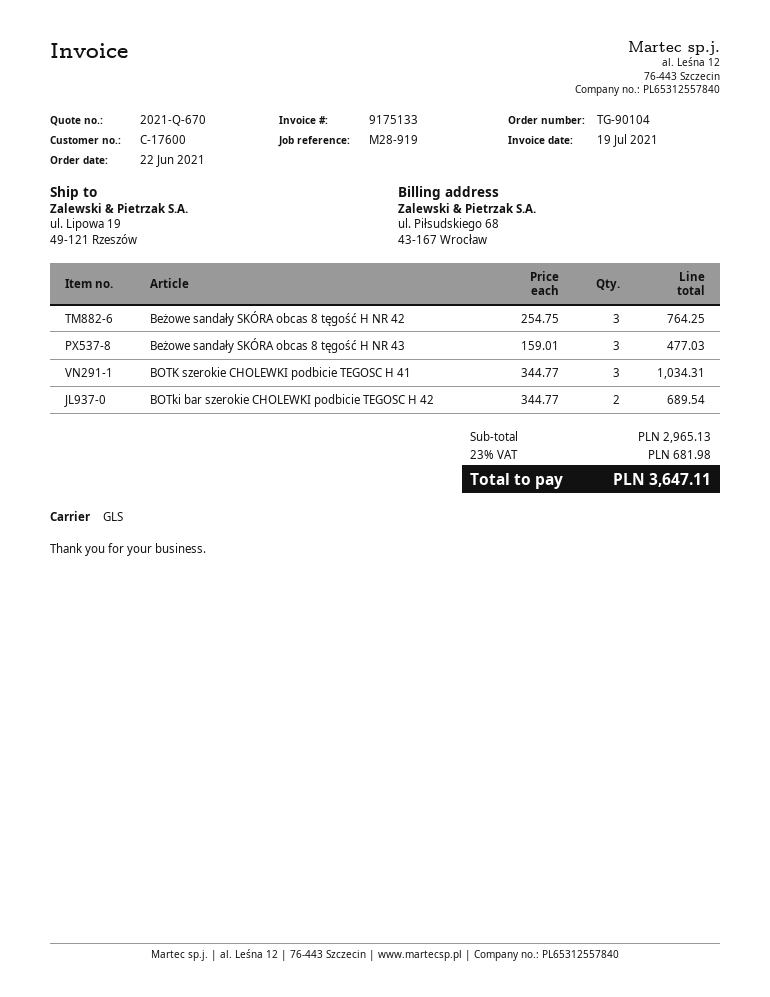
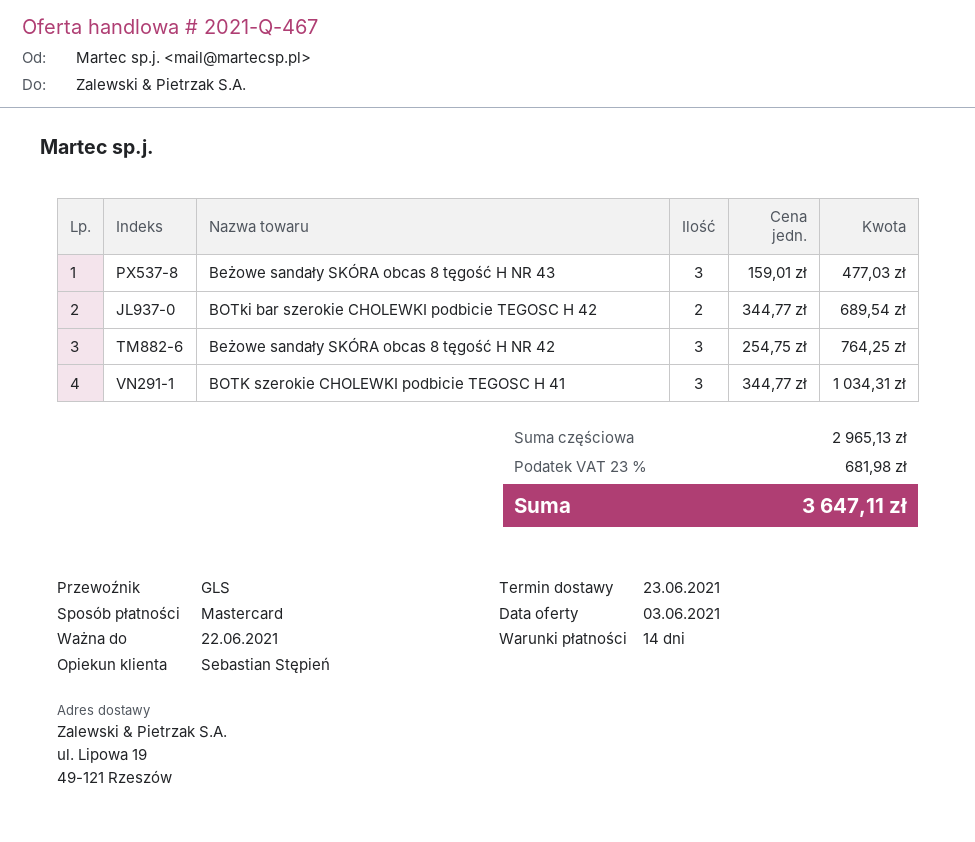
quote number: 2021-Q-670 -> 2021-Q-467

